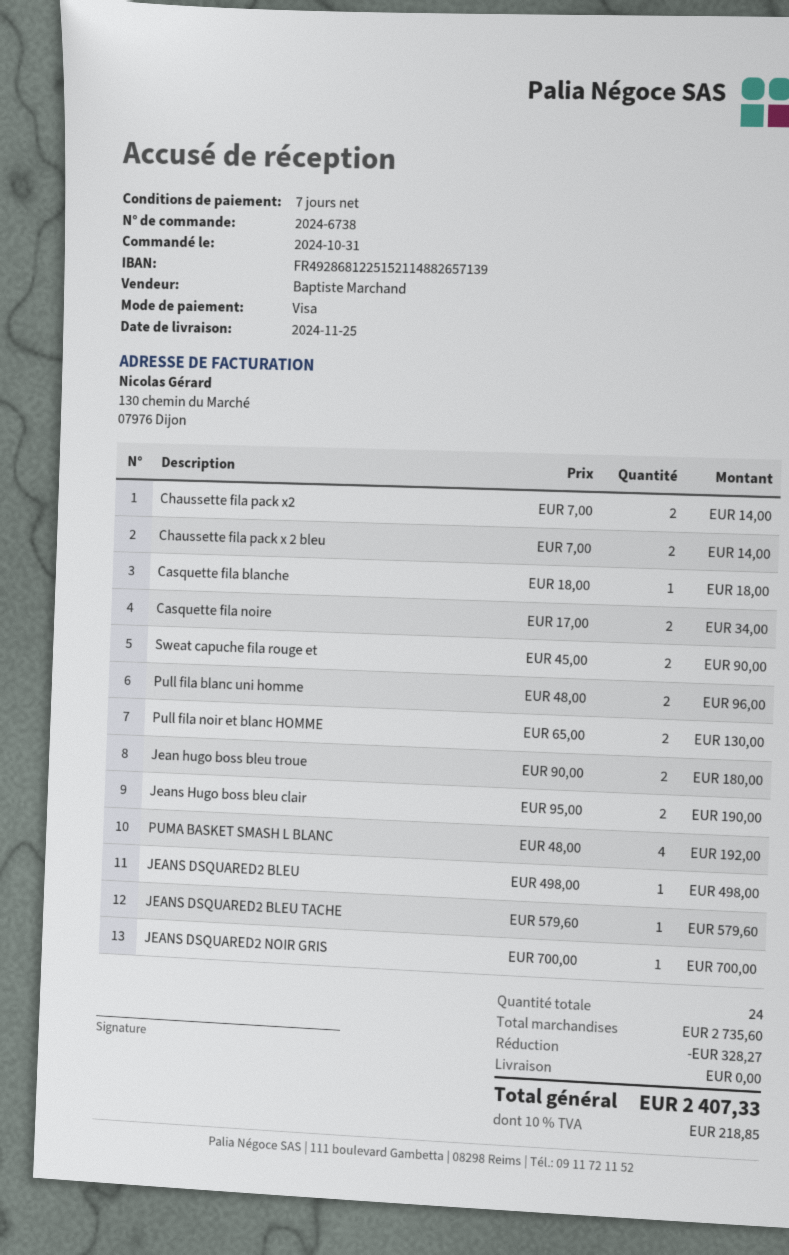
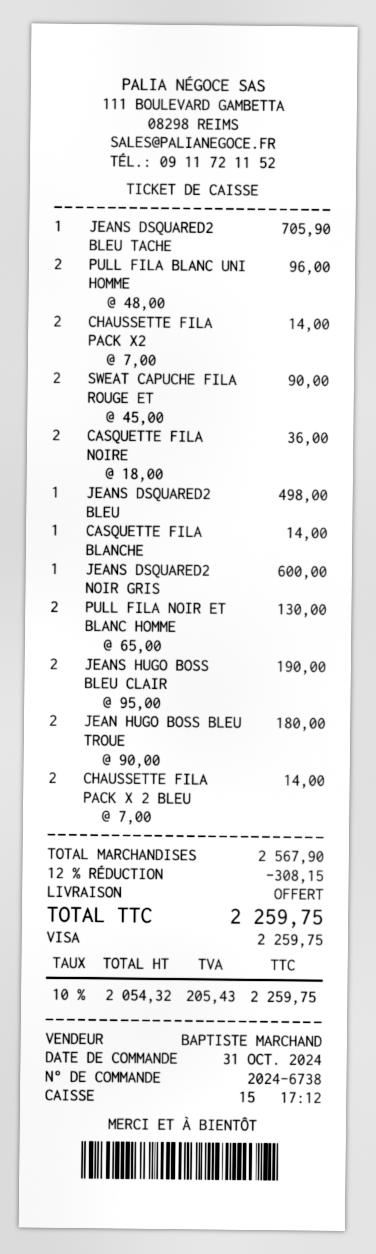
Casquette fila blanche: 1 x 18.00 = 18.00 -> 1 x 14.00 = 14.00
Casquette fila noire: 2 x 17.00 = 34.00 -> 2 x 18.00 = 36.00
PUMA BASKET SMASH L BLANC: 4 x 48.00 = 192.00 -> none
JEANS DSQUARED2 BLEU TACHE: 1 x 579.60 = 579.60 -> 1 x 705.90 = 705.90
JEANS DSQUARED2 NOIR GRIS: 1 x 700.00 = 700.00 -> 1 x 600.00 = 600.00
subtotal: 2735.60 -> 2567.90
discount: 328.27 -> 308.15
tax: 10% = 218.85 -> 10% = 205.43
total: 2407.33 -> 2259.75

